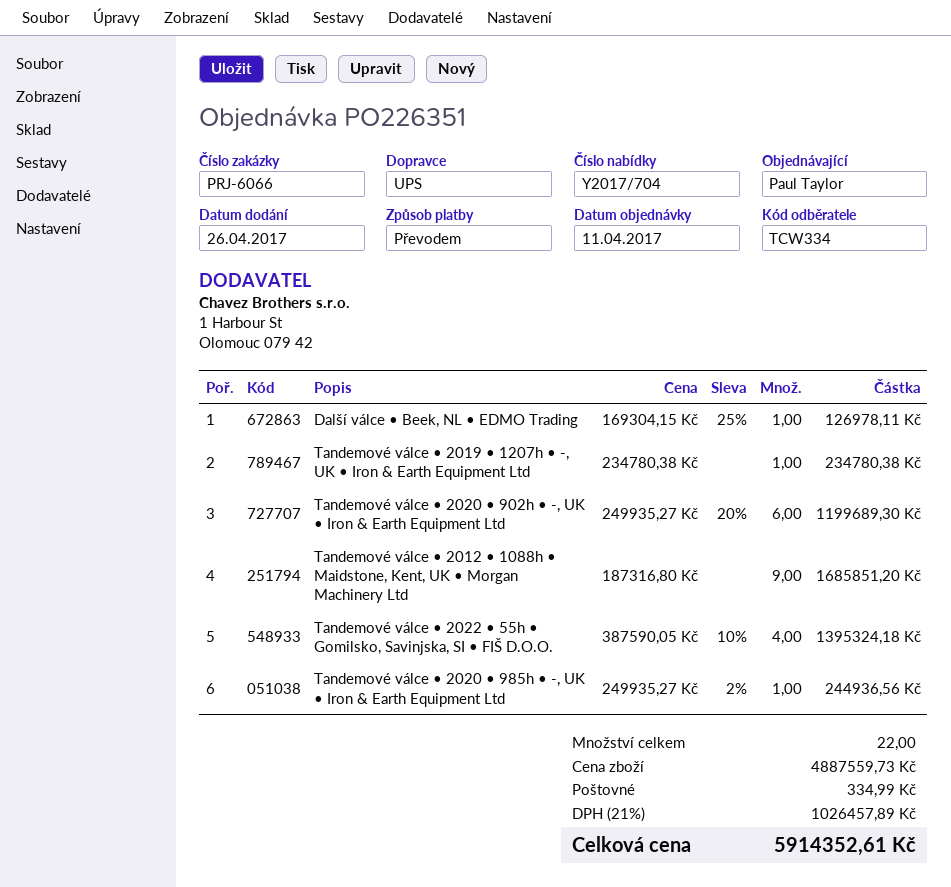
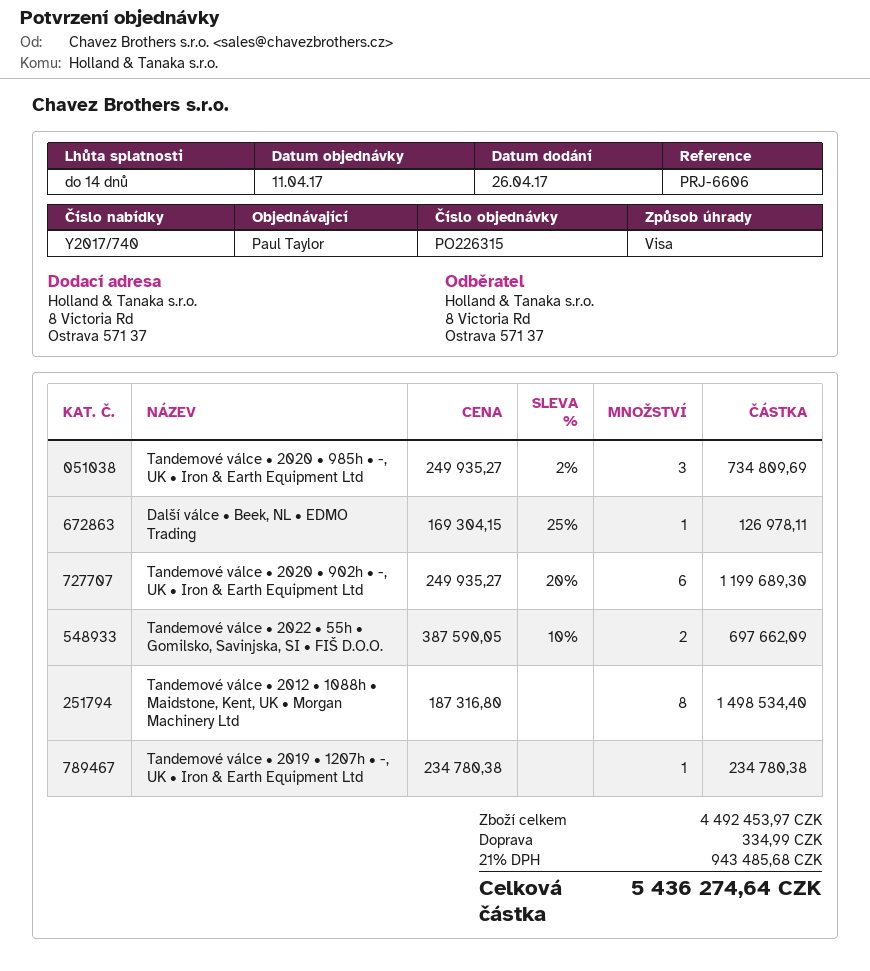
quote number: Y2017/704 -> Y2017/740
order number: PO226351 -> PO226315
reference: PRJ-6066 -> PRJ-6606
payment method: bank transfer -> Visa
Tandemové válce • 2012 • 1088h • Maidstone, Kent, UK • Morgan Machinery Ltd: 9 x 187316.80 = 1685851.20 -> 8 x 187316.80 = 1498534.40
Tandemové válce • 2022 • 55h • Gomilsko, Savinjska, SI • FIŠ D.O.O.: 4 x 387590.05 - 10% = 1395324.18 -> 2 x 387590.05 - 10% = 697662.09
Tandemové válce • 2020 • 985h • -, UK • Iron & Earth Equipment Ltd: 1 x 249935.27 - 2% = 244936.56 -> 3 x 249935.27 - 2% = 734809.69
subtotal: 4887559.73 -> 4492453.97
tax: 21% = 1026457.89 -> 21% = 943485.68
total: 5914352.61 -> 5436274.64

